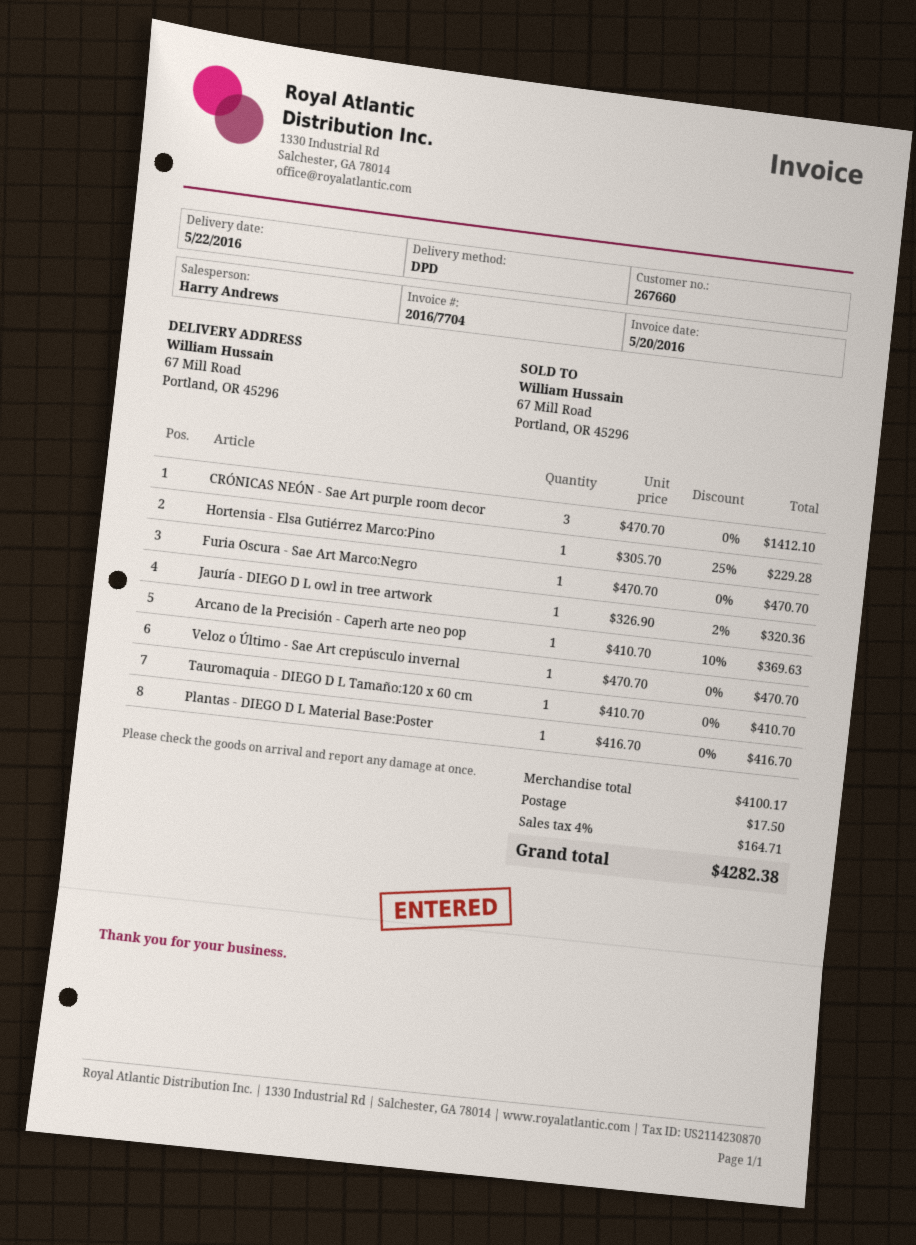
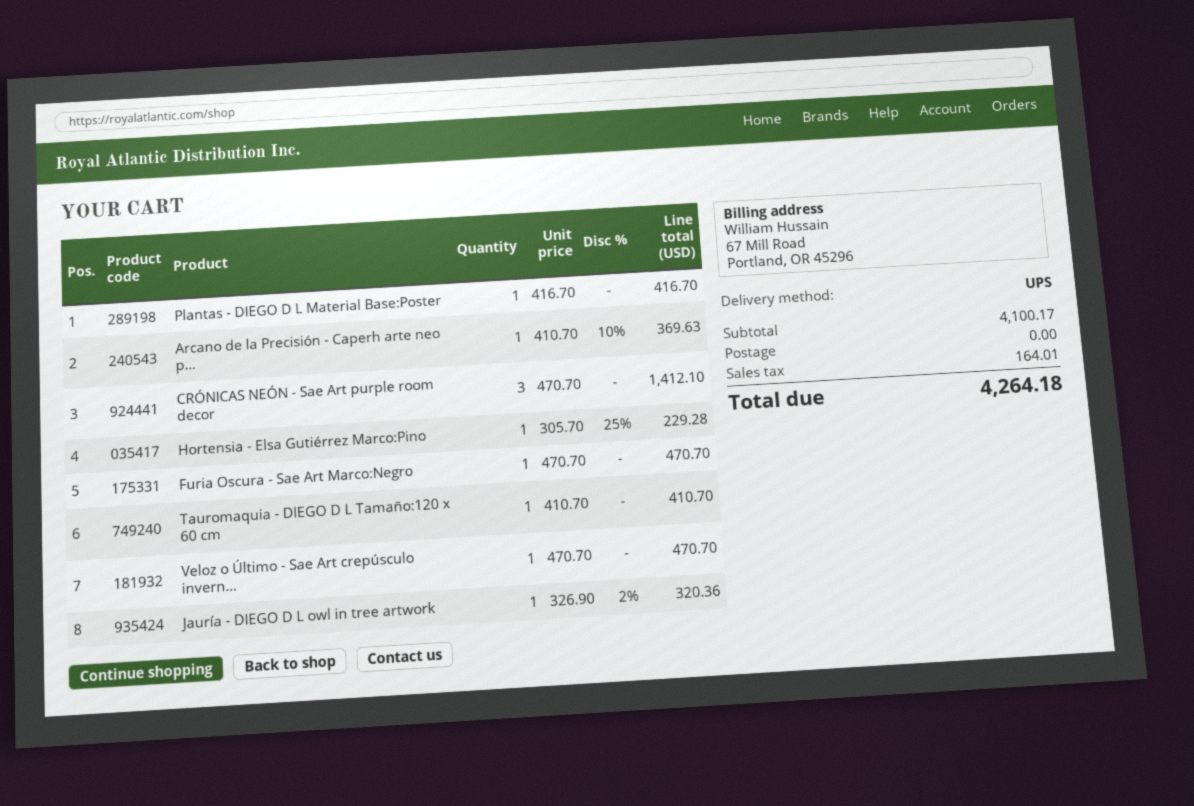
shipping method: DPD -> UPS
shipping: 17.50 -> 0.00
tax: 164.71 -> 164.01
total: 4282.38 -> 4264.18

